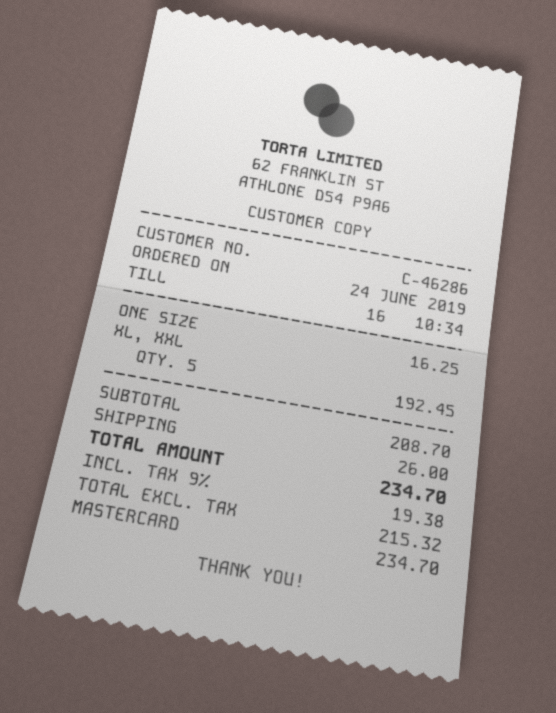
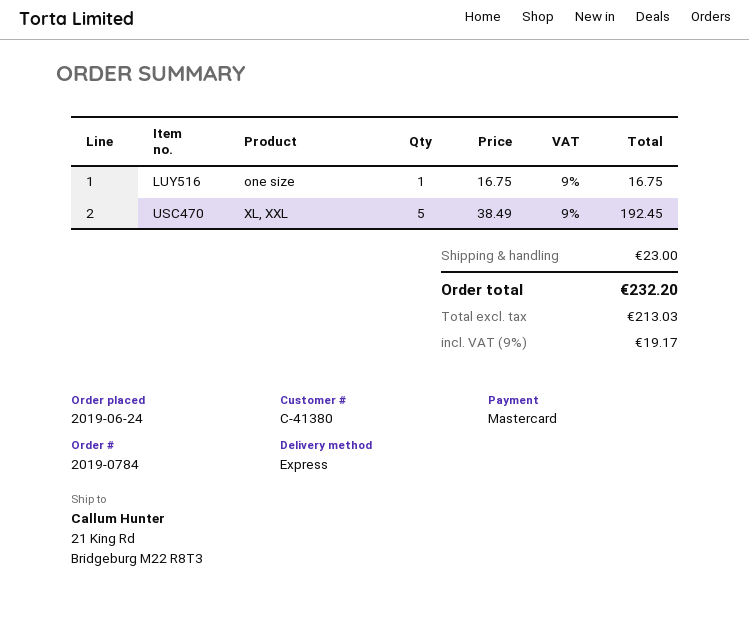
customer number: C-46286 -> C-41380
ONE SIZE: 1 for 16.25 -> 1 for 16.75
shipping: 26.00 -> 23.00
net: 215.32 -> 213.03
tax: 9% = 19.38 -> 9% = 19.17
total: 234.70 -> 232.20

